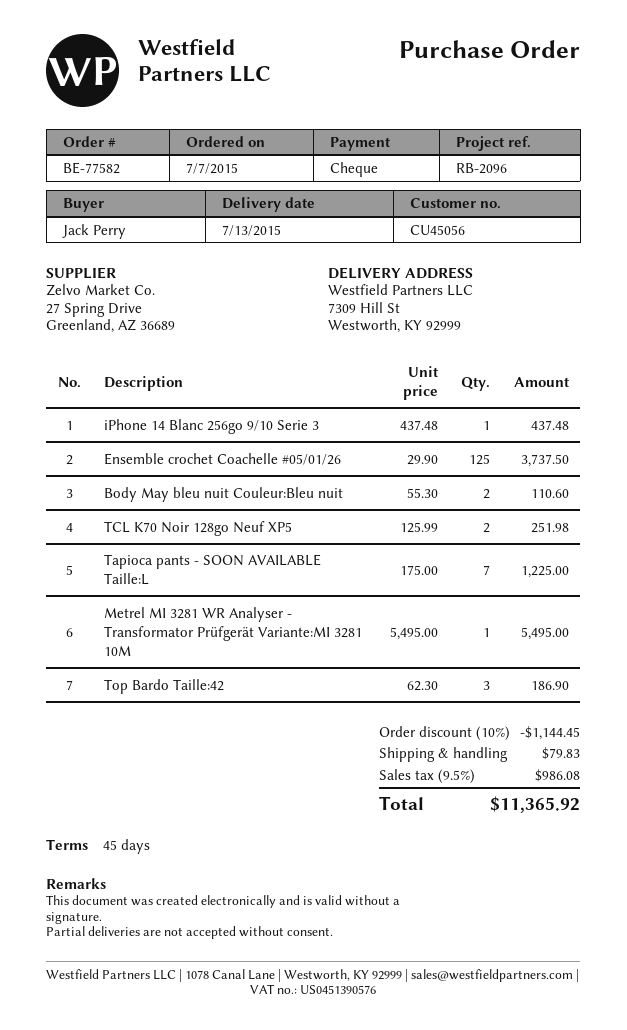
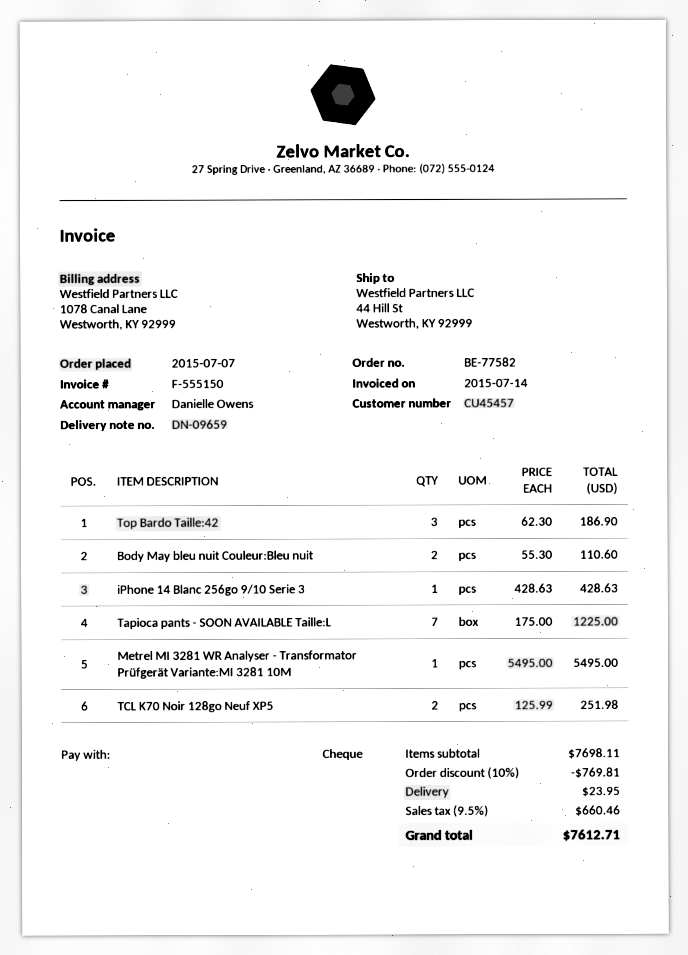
customer number: CU45056 -> CU45457
ship to: 7309 Hill St, Westworth, KY 92999 -> 44 Hill St, Westworth, KY 92999
iPhone 14 Blanc 256go 9/10 Serie 3: 1 x 437.48 = 437.48 -> 1 x 428.63 = 428.63
Ensemble crochet Coachelle #05/01/26: 125 x 29.90 = 3737.50 -> none
discount: 10% = 1144.45 -> 10% = 769.81
shipping: 79.83 -> 23.95
tax: 9.5% = 986.08 -> 9.5% = 660.46
total: 11365.92 -> 7612.71

